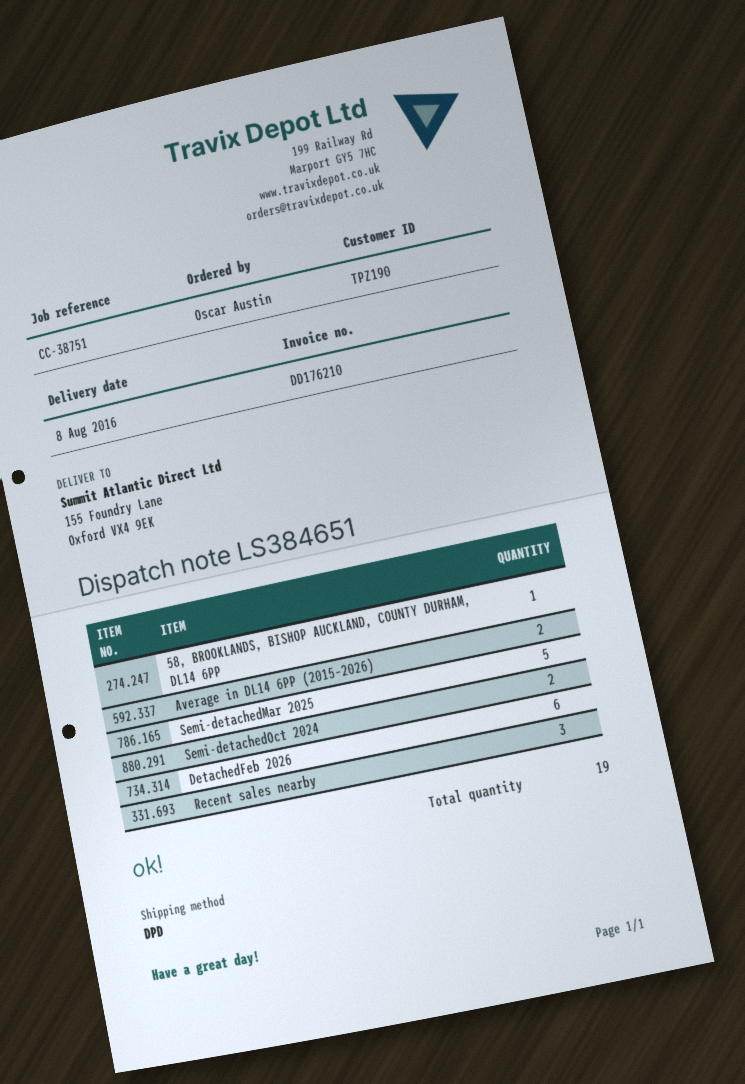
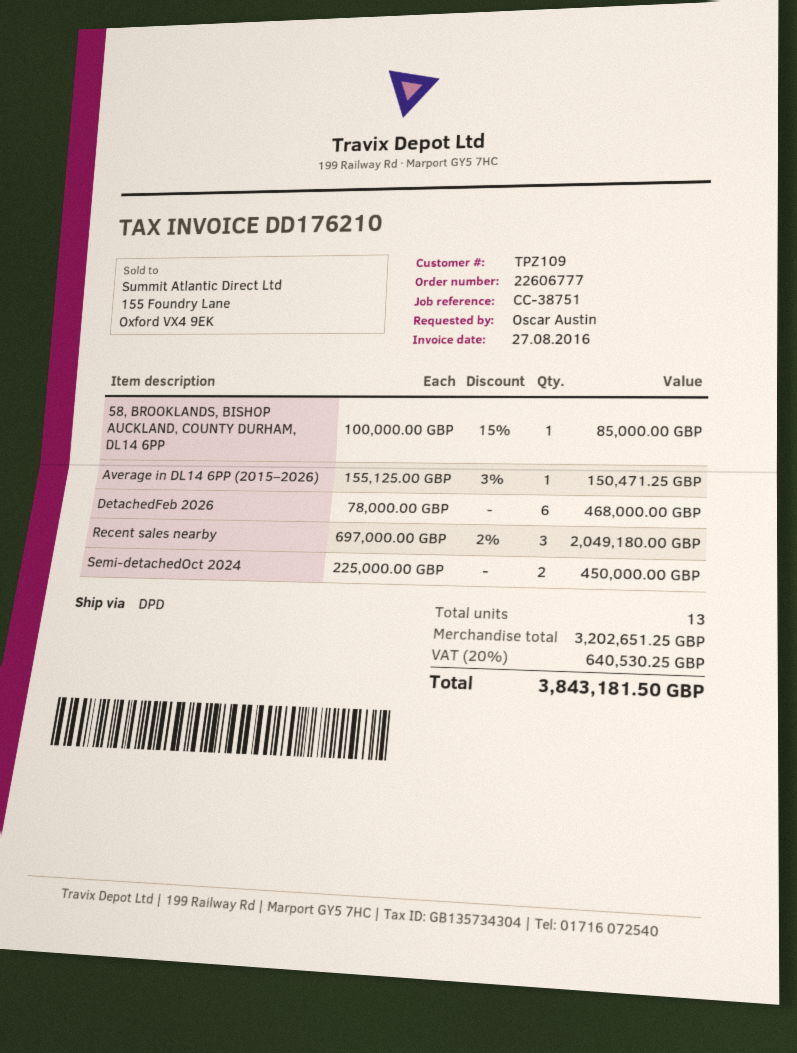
customer number: TPZ190 -> TPZ109
Average in DL14 6PP (2015–2026): 2 -> 1
Semi-detachedMar 2025: 5 -> none
total quantity: 19 -> 13

